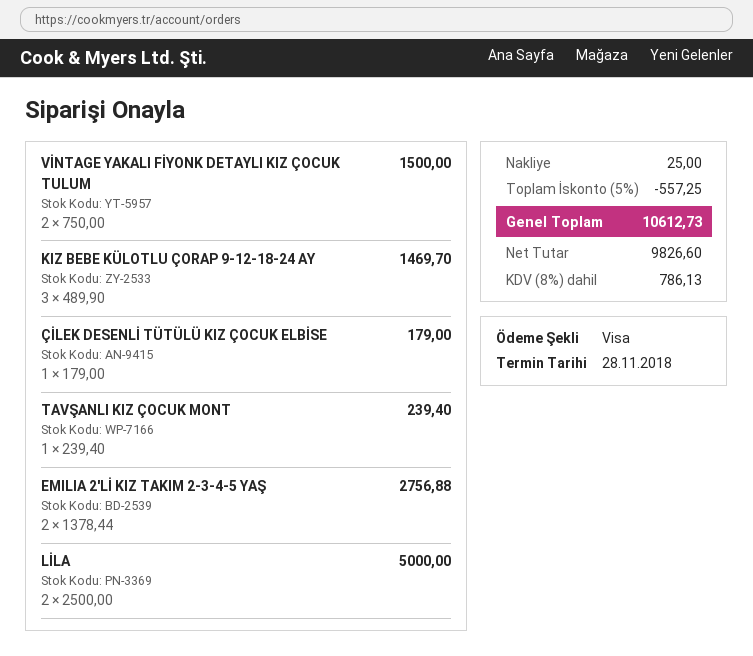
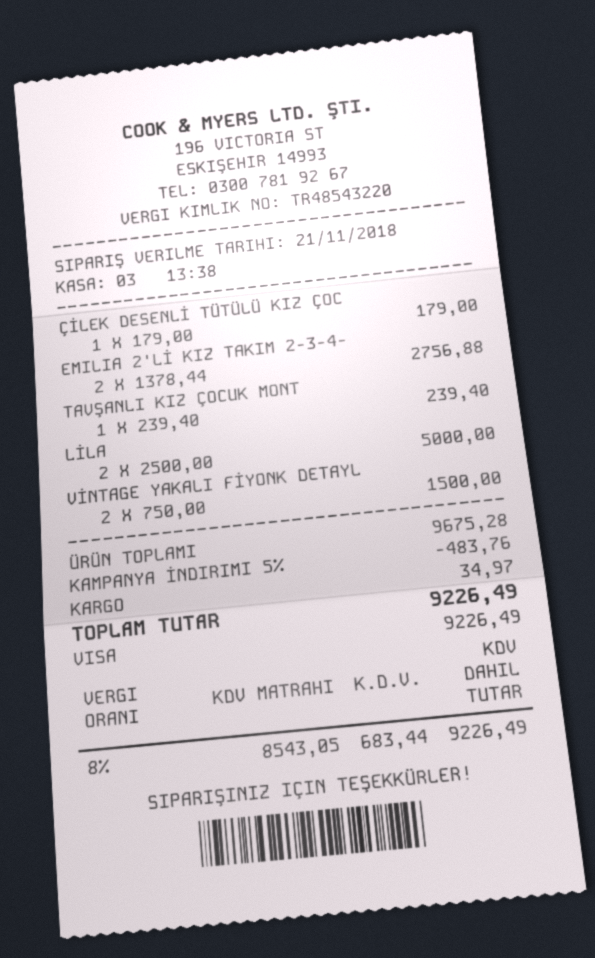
KIZ BEBE KÜLOTLU ÇORAP 9-12-18-24 AY: 3 x 489.90 = 1469.70 -> none
discount: 5% = 557.25 -> 5% = 483.76
shipping: 25.00 -> 34.97
net: 9826.60 -> 8543.05
tax: 8% = 786.13 -> 8% = 683.44
total: 10612.73 -> 9226.49

